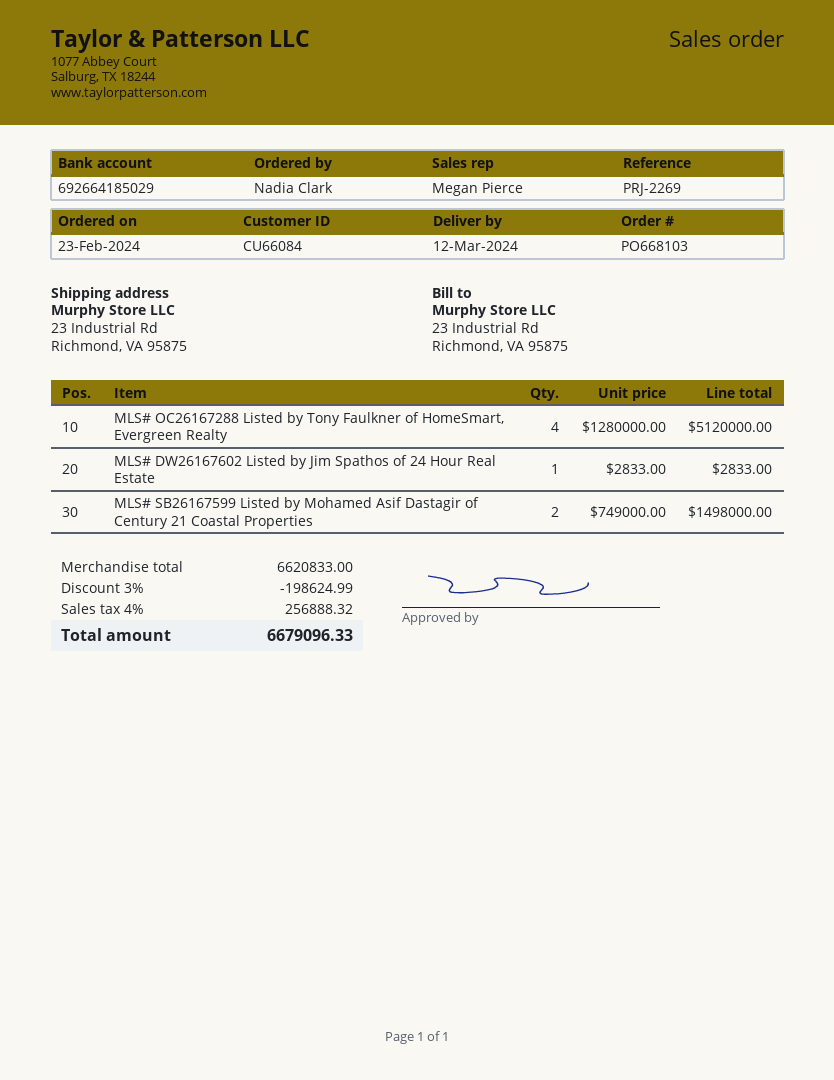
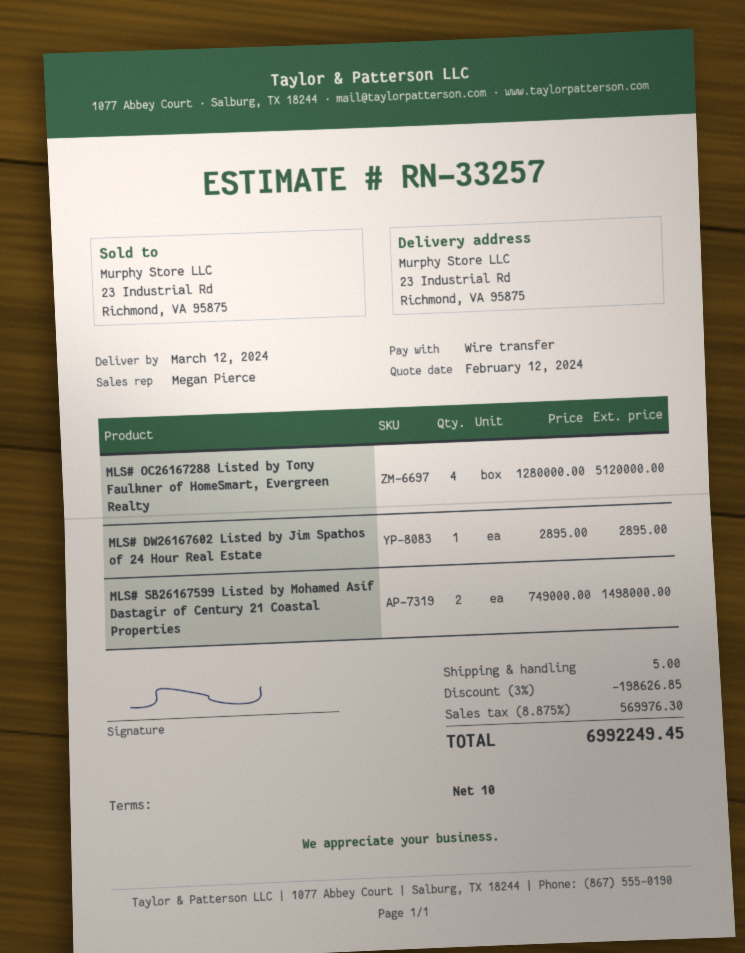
MLS# DW26167602 Listed by Jim Spathos of 24 Hour Real Estate: 1 x 2833.00 = 2833.00 -> 1 x 2895.00 = 2895.00
discount: 3% = 198624.99 -> 3% = 198626.85
shipping: none -> 5.00
tax: 4% = 256888.32 -> 8.875% = 569976.30
total: 6679096.33 -> 6992249.45

